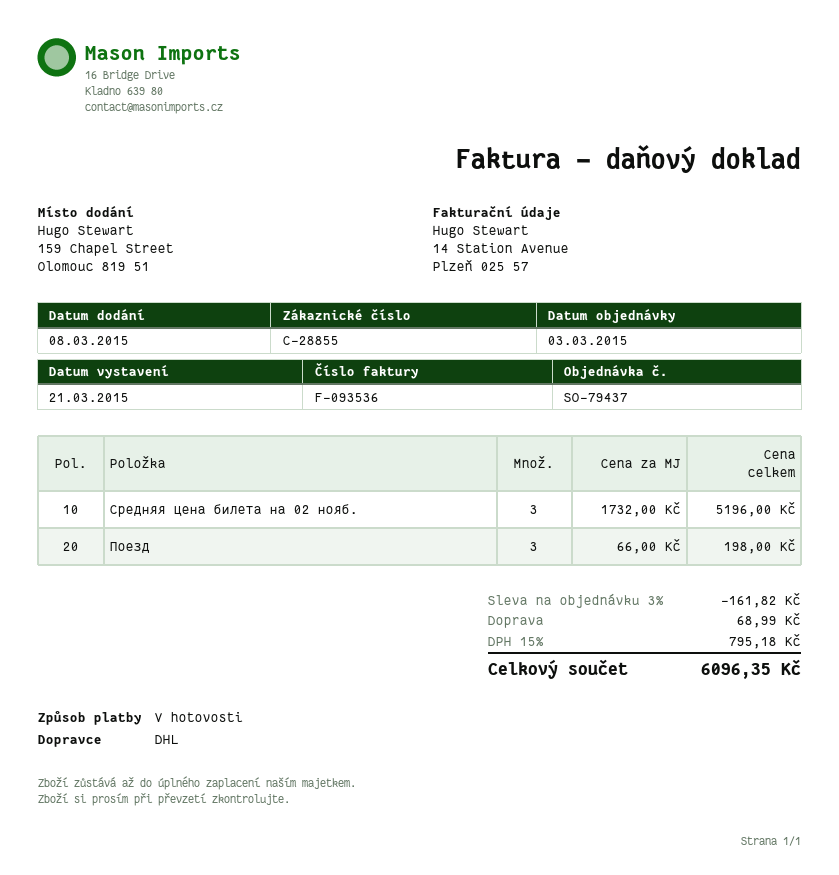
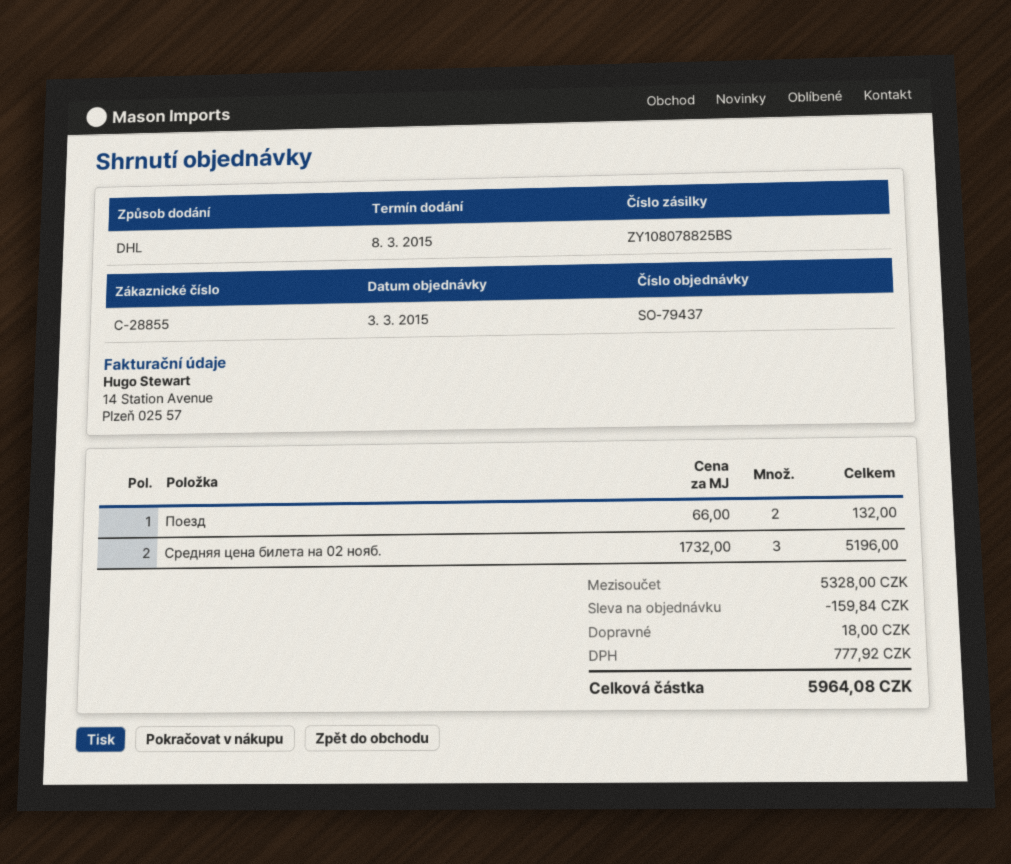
Поезд: 3 x 66.00 = 198.00 -> 2 x 66.00 = 132.00
discount: 161.82 -> 159.84
shipping: 68.99 -> 18.00
tax: 795.18 -> 777.92
total: 6096.35 -> 5964.08

